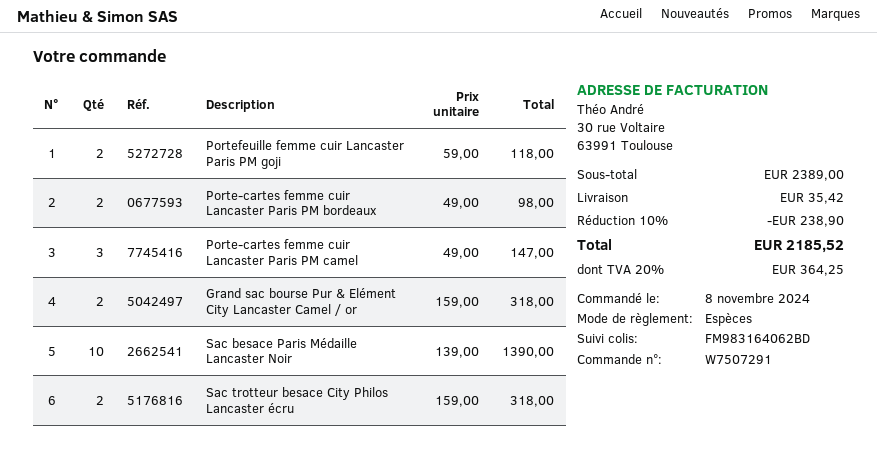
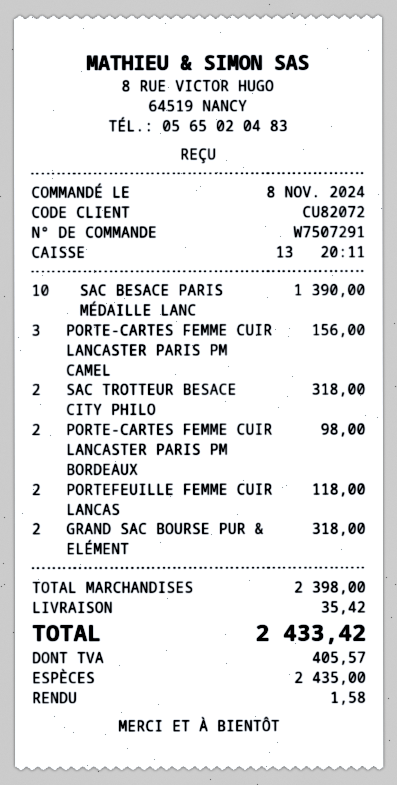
Porte-cartes femme cuir Lancaster Paris PM camel: 3 for 147.00 -> 3 for 156.00
subtotal: 2389.00 -> 2398.00
discount: 10% = 238.90 -> none
tax: 364.25 -> 405.57
total: 2185.52 -> 2433.42

